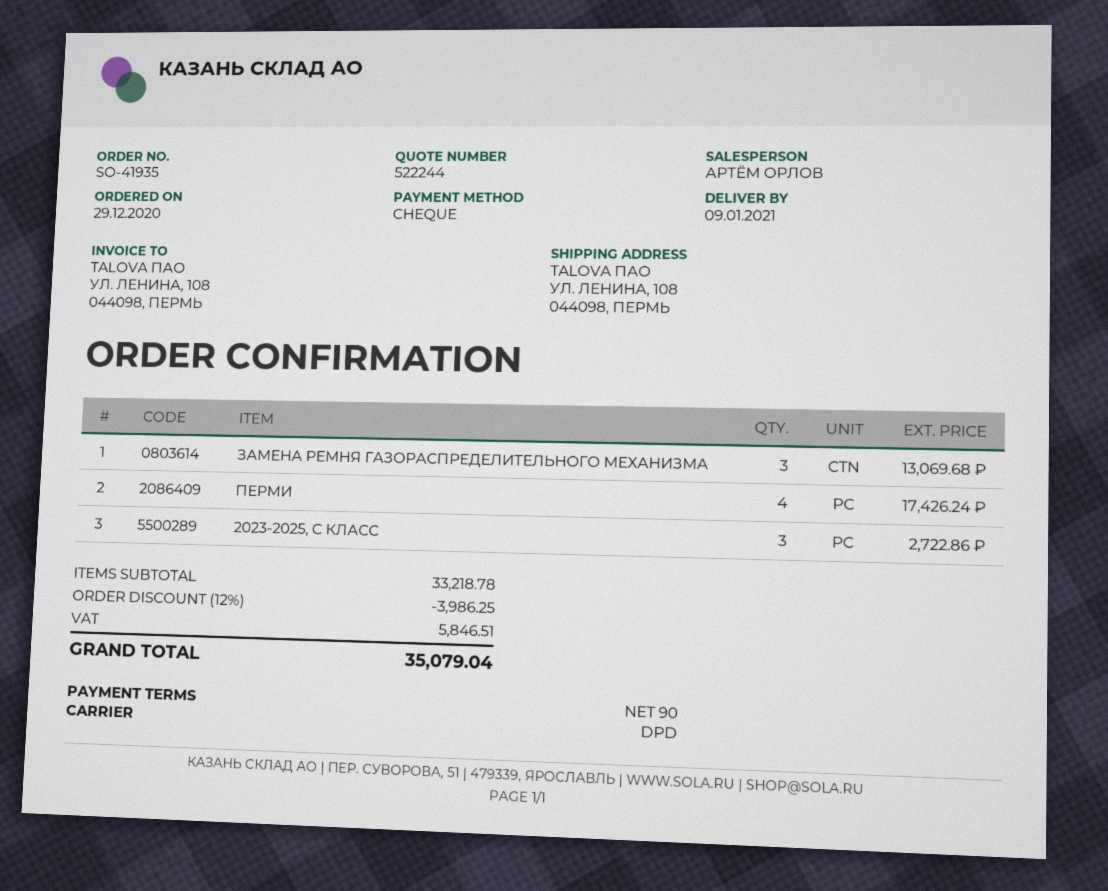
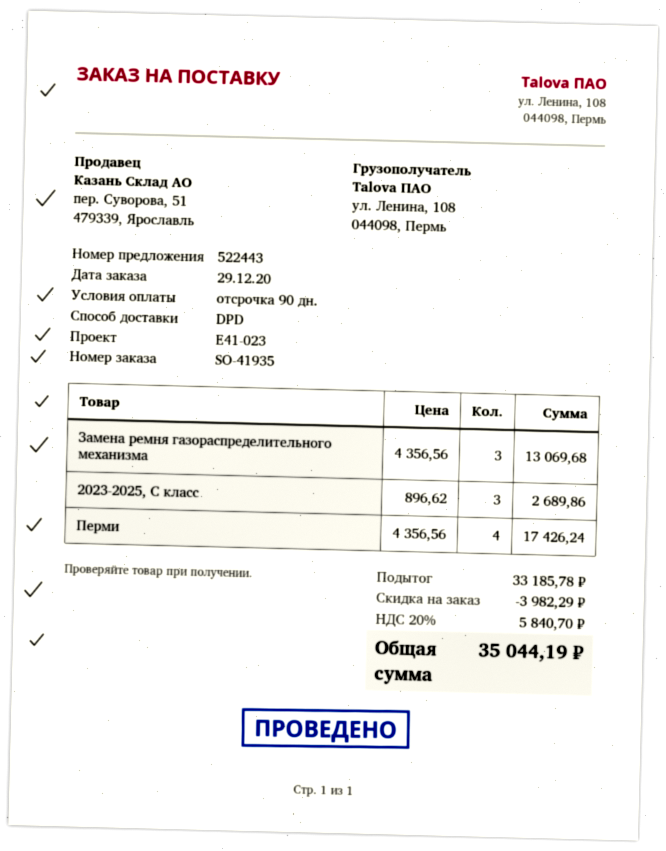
quote number: 522244 -> 522443
2023-2025, C КЛАСС: 3 for 2722.86 -> 3 for 2689.86
subtotal: 33218.78 -> 33185.78
discount: 3986.25 -> 3982.29
tax: 5846.51 -> 5840.70
total: 35079.04 -> 35044.19

